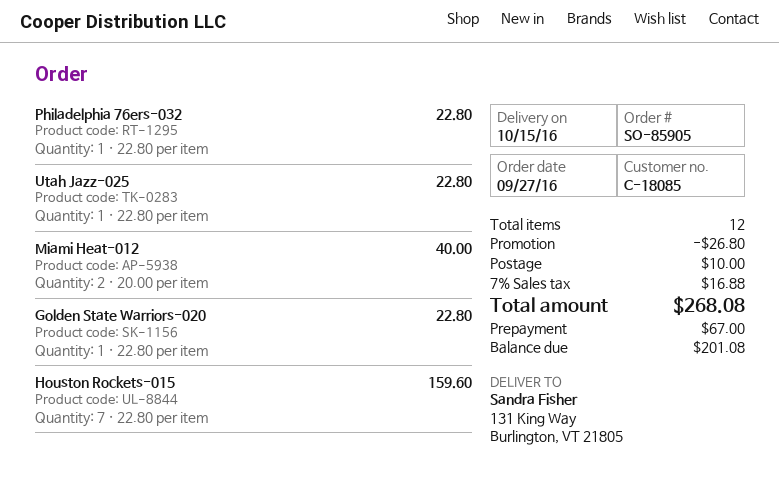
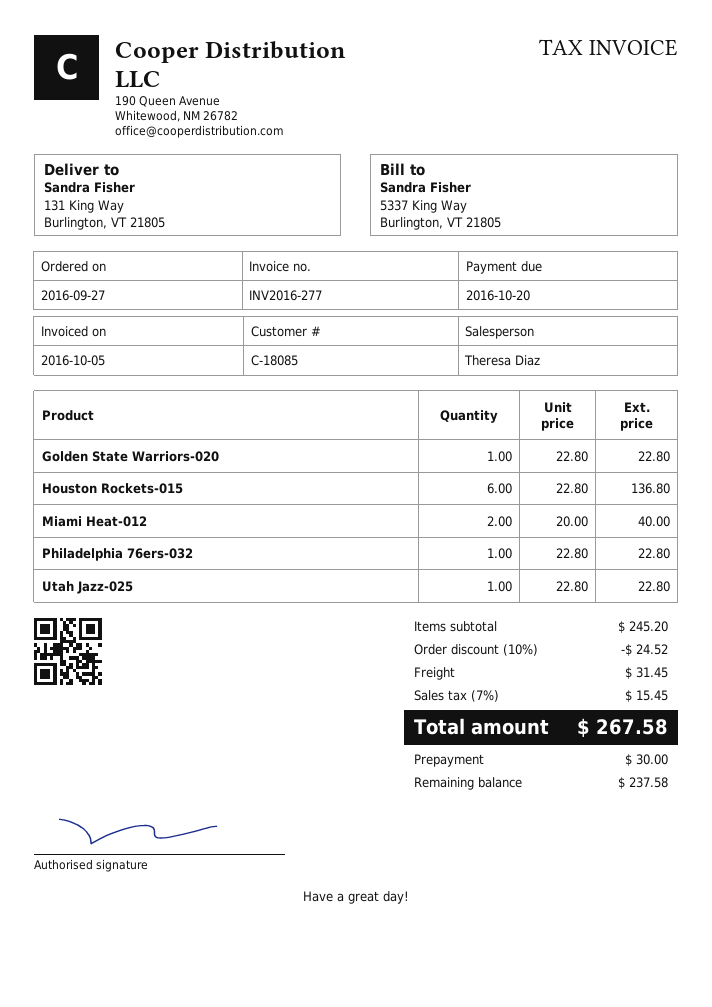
Houston Rockets-015: 7 x 22.80 = 159.60 -> 6 x 22.80 = 136.80
discount: 26.80 -> 24.52
shipping: 10.00 -> 31.45
tax: 7% = 16.88 -> 7% = 15.45
total: 268.08 -> 267.58
deposit: 67.00 -> 30.00
balance: 201.08 -> 237.58

